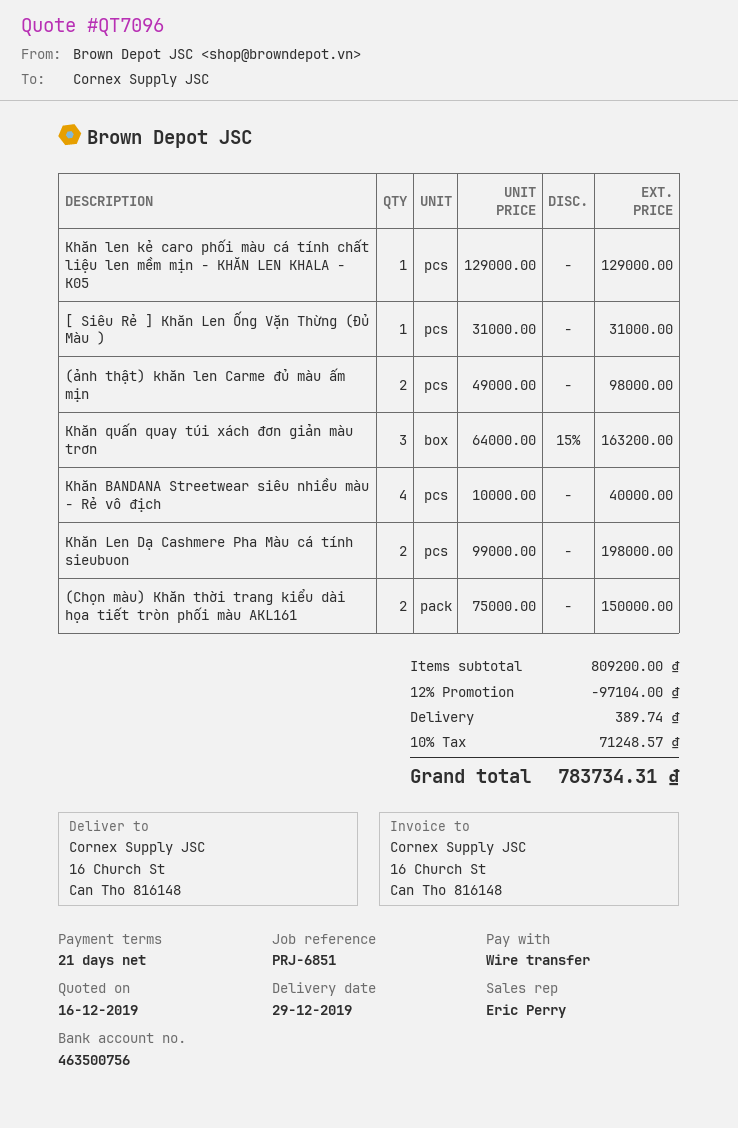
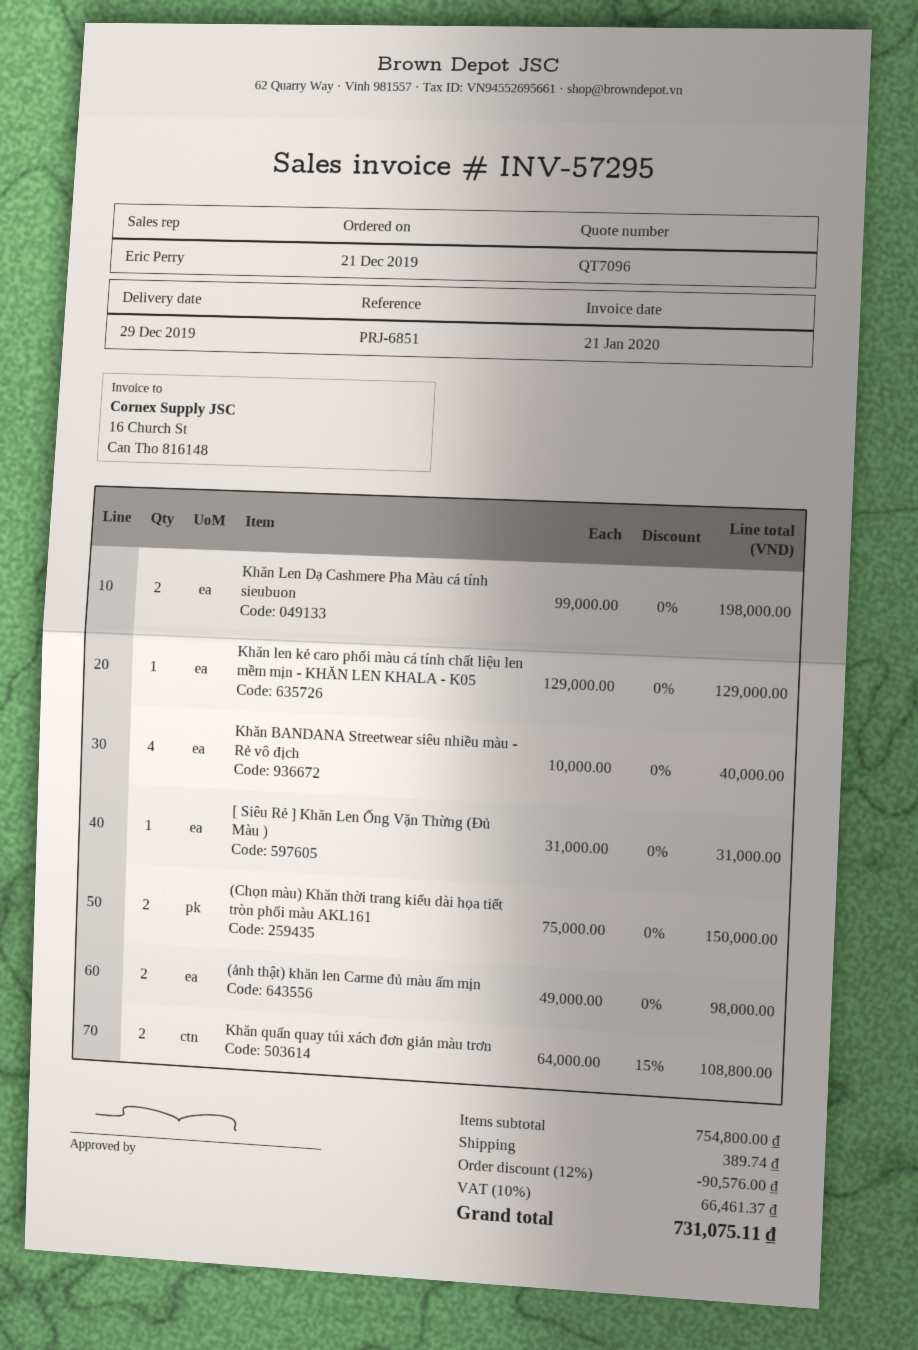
Khăn quấn quay túi xách đơn giản màu trơn: 3 x 64000.00 - 15% = 163200.00 -> 2 x 64000.00 - 15% = 108800.00
subtotal: 809200.00 -> 754800.00
discount: 12% = 97104.00 -> 12% = 90576.00
tax: 10% = 71248.57 -> 10% = 66461.37
total: 783734.31 -> 731075.11

